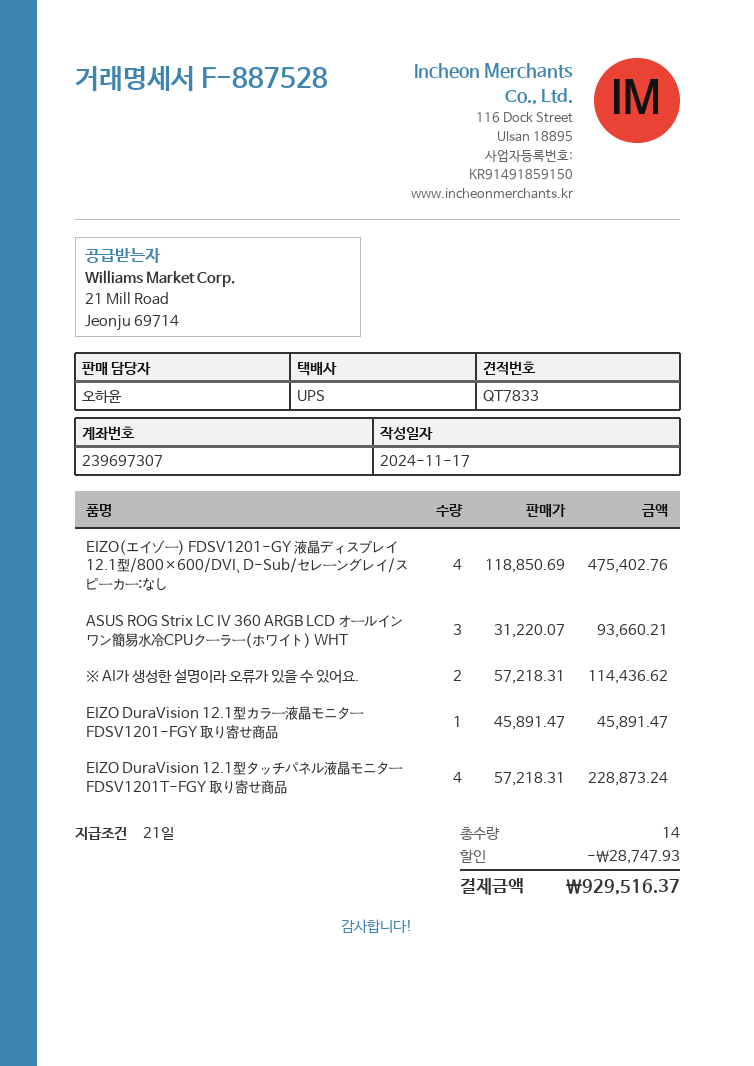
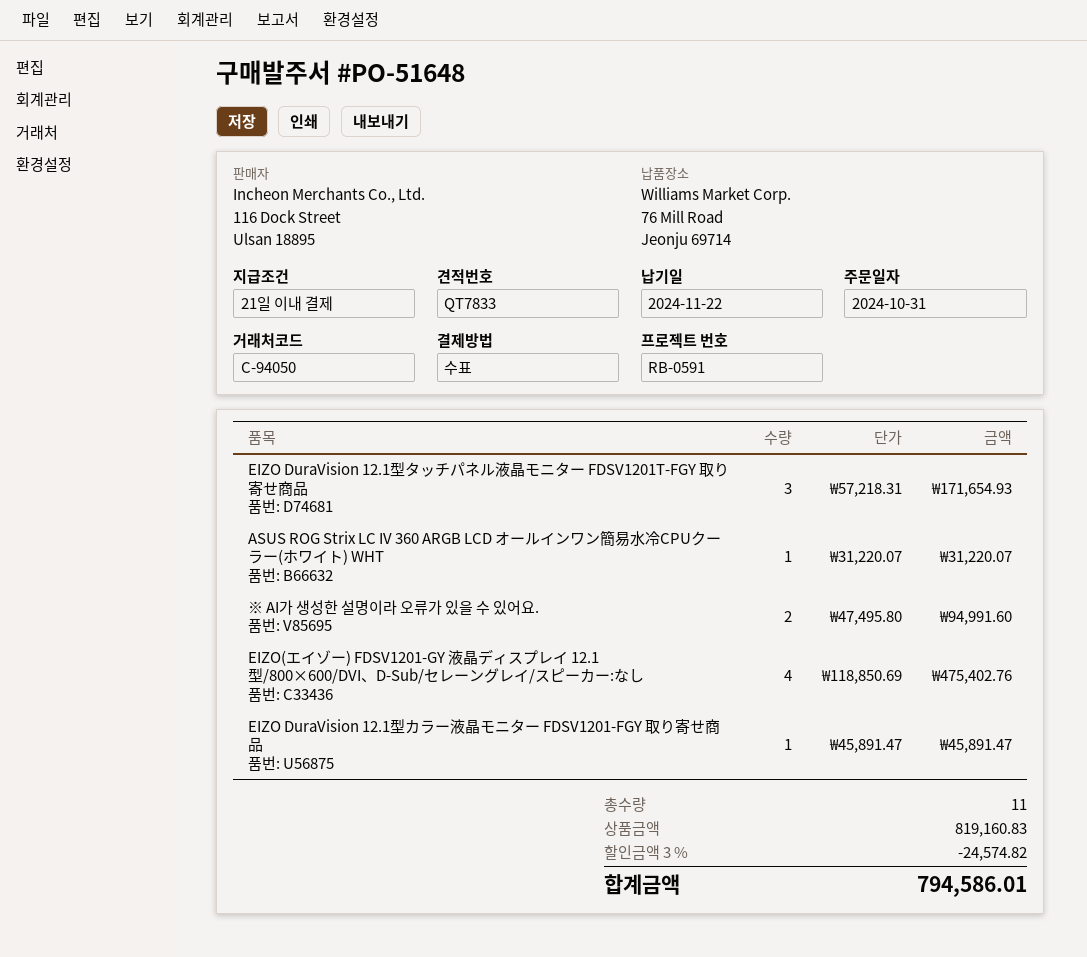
ASUS ROG Strix LC IV 360 ARGB LCD オールインワン簡易水冷CPUクーラー(ホワイト) WHT: 3 x 31220.07 = 93660.21 -> 1 x 31220.07 = 31220.07
※ AI가 생성한 설명이라 오류가 있을 수 있어요.: 2 x 57218.31 = 114436.62 -> 2 x 47495.80 = 94991.60
EIZO DuraVision 12.1型タッチパネル液晶モニター FDSV1201T-FGY 取り寄せ商品: 4 x 57218.31 = 228873.24 -> 3 x 57218.31 = 171654.93
total quantity: 14 -> 11
discount: 28747.93 -> 24574.82
total: 929516.37 -> 794586.01

